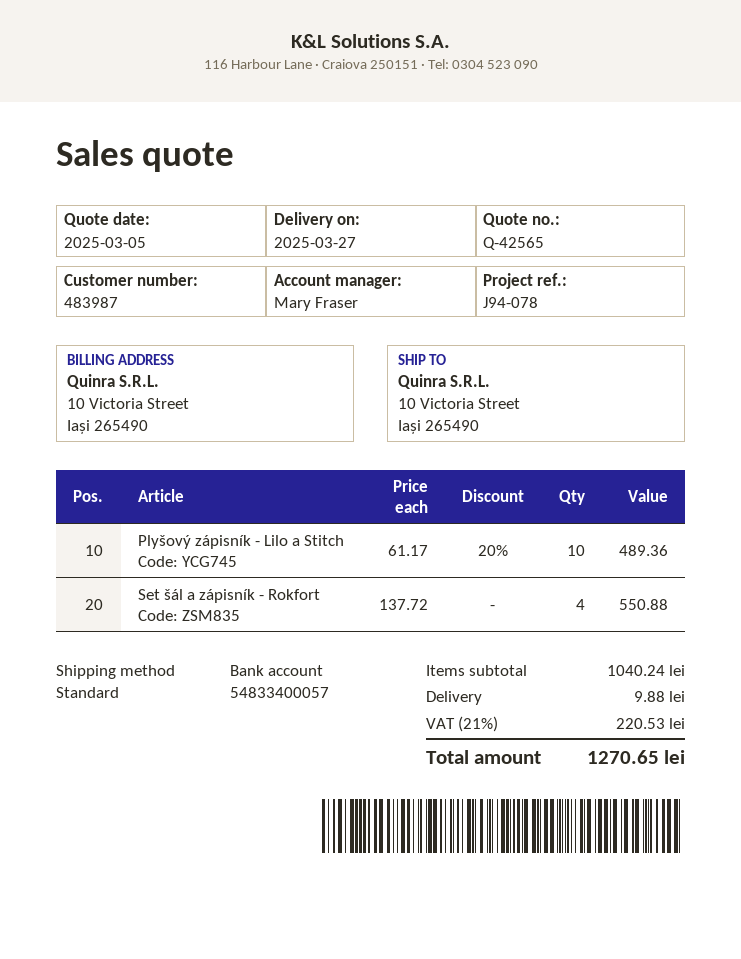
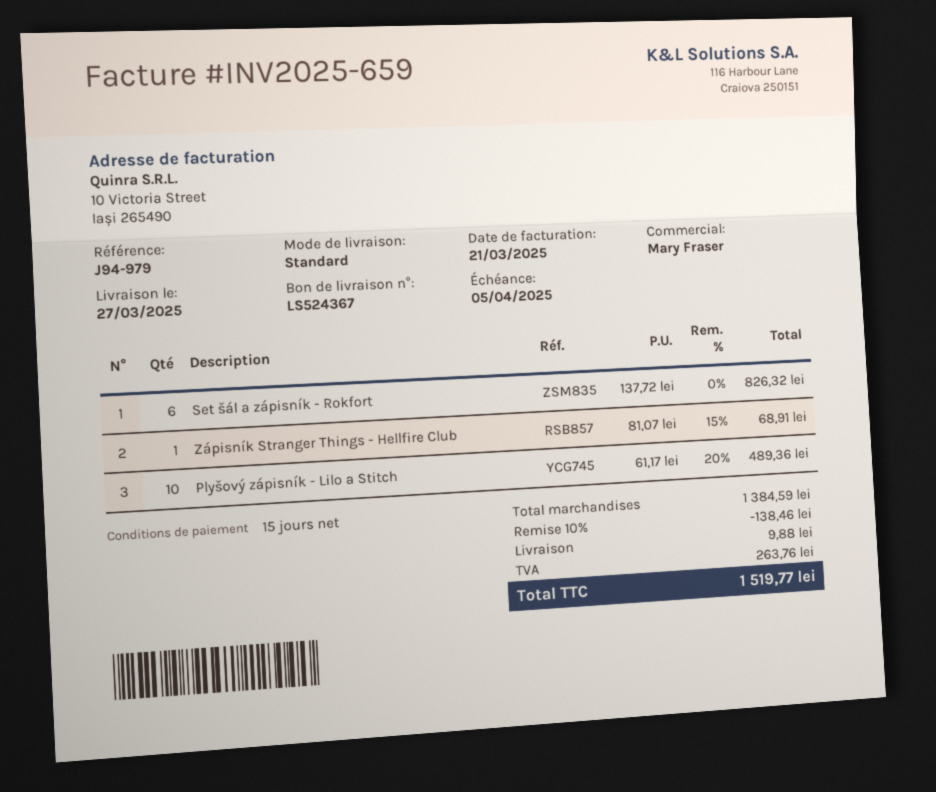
reference: J94-078 -> J94-979
Set šál a zápisník - Rokfort: 4 x 137.72 = 550.88 -> 6 x 137.72 = 826.32
Zápisník Stranger Things - Hellfire Club: none -> 1 x 81.07 - 15% = 68.91
subtotal: 1040.24 -> 1384.59
discount: none -> 10% = 138.46
tax: 220.53 -> 263.76
total: 1270.65 -> 1519.77

